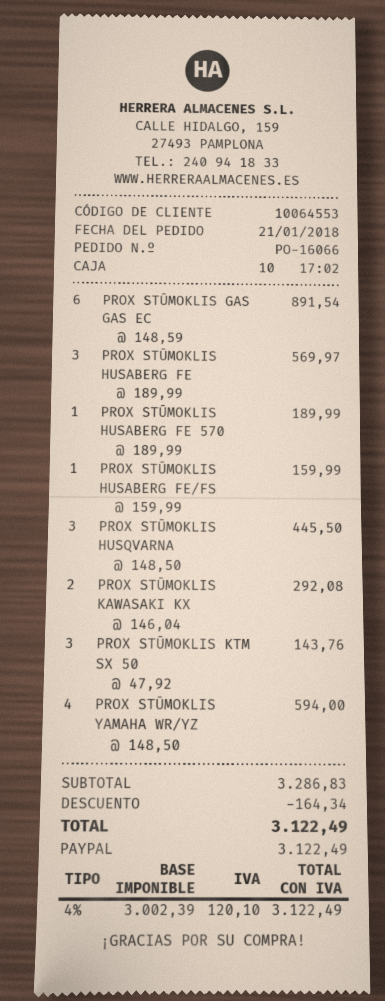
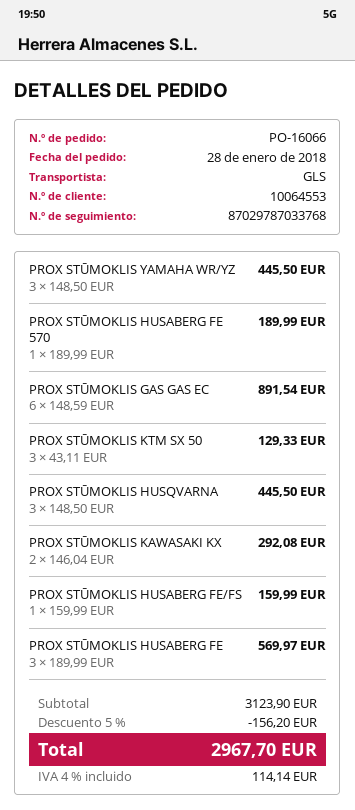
order date: 2018-01-21 -> 2018-01-28
PROX STŪMOKLIS KTM SX 50: 3 x 47.92 = 143.76 -> 3 x 43.11 = 129.33
PROX STŪMOKLIS YAMAHA WR/YZ: 4 x 148.50 = 594.00 -> 3 x 148.50 = 445.50
subtotal: 3286.83 -> 3123.90
discount: 164.34 -> 156.20
tax: 4% = 120.10 -> 4% = 114.14
total: 3122.49 -> 2967.70

